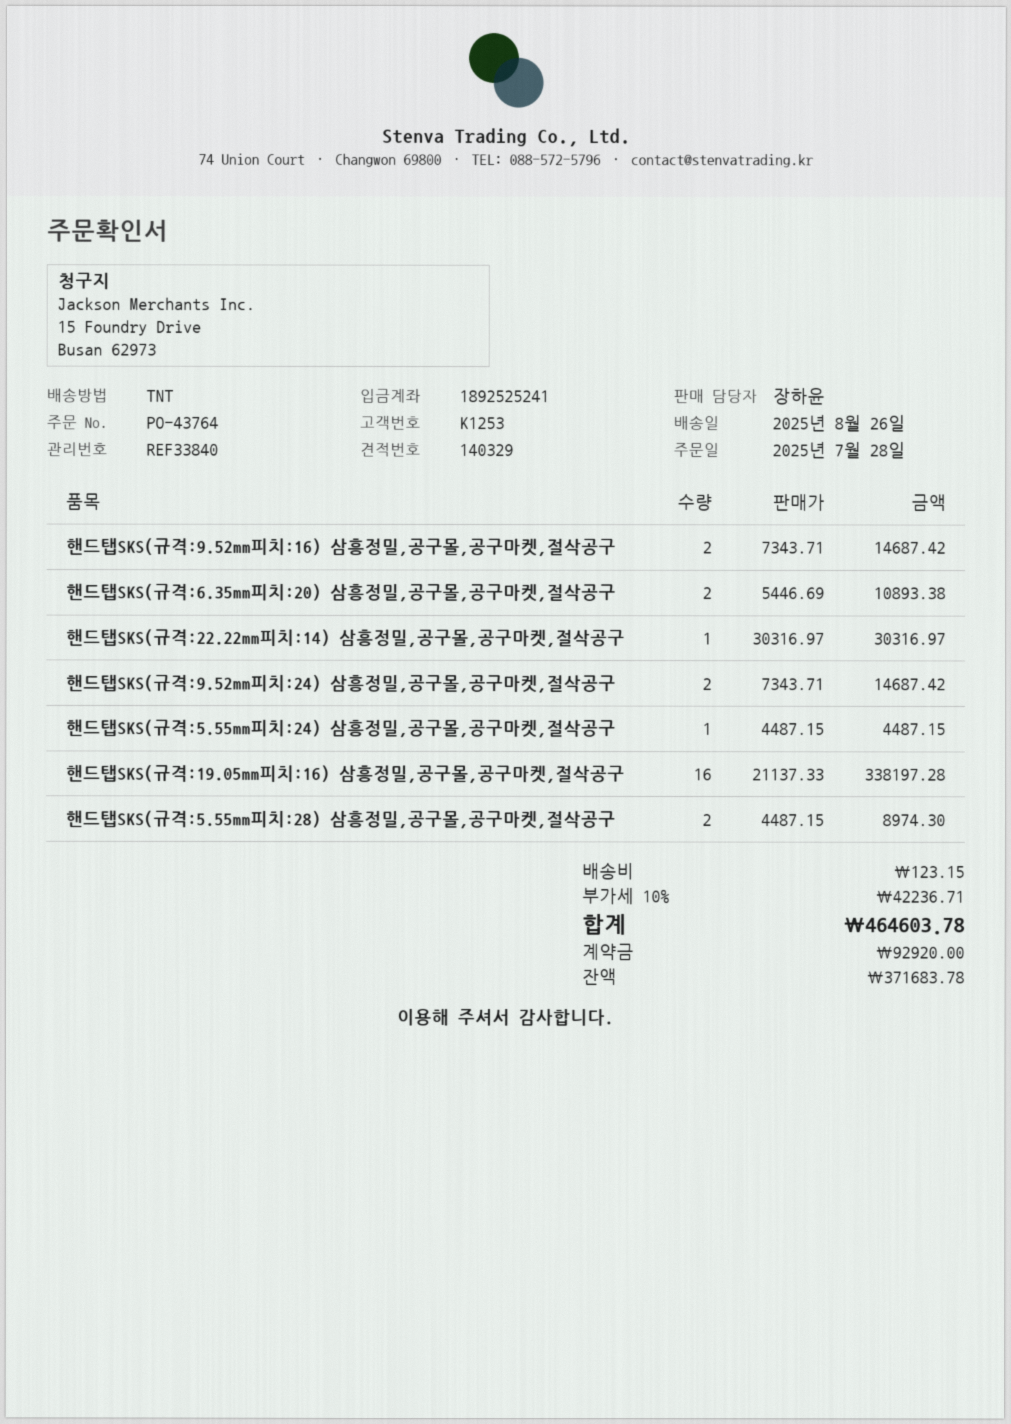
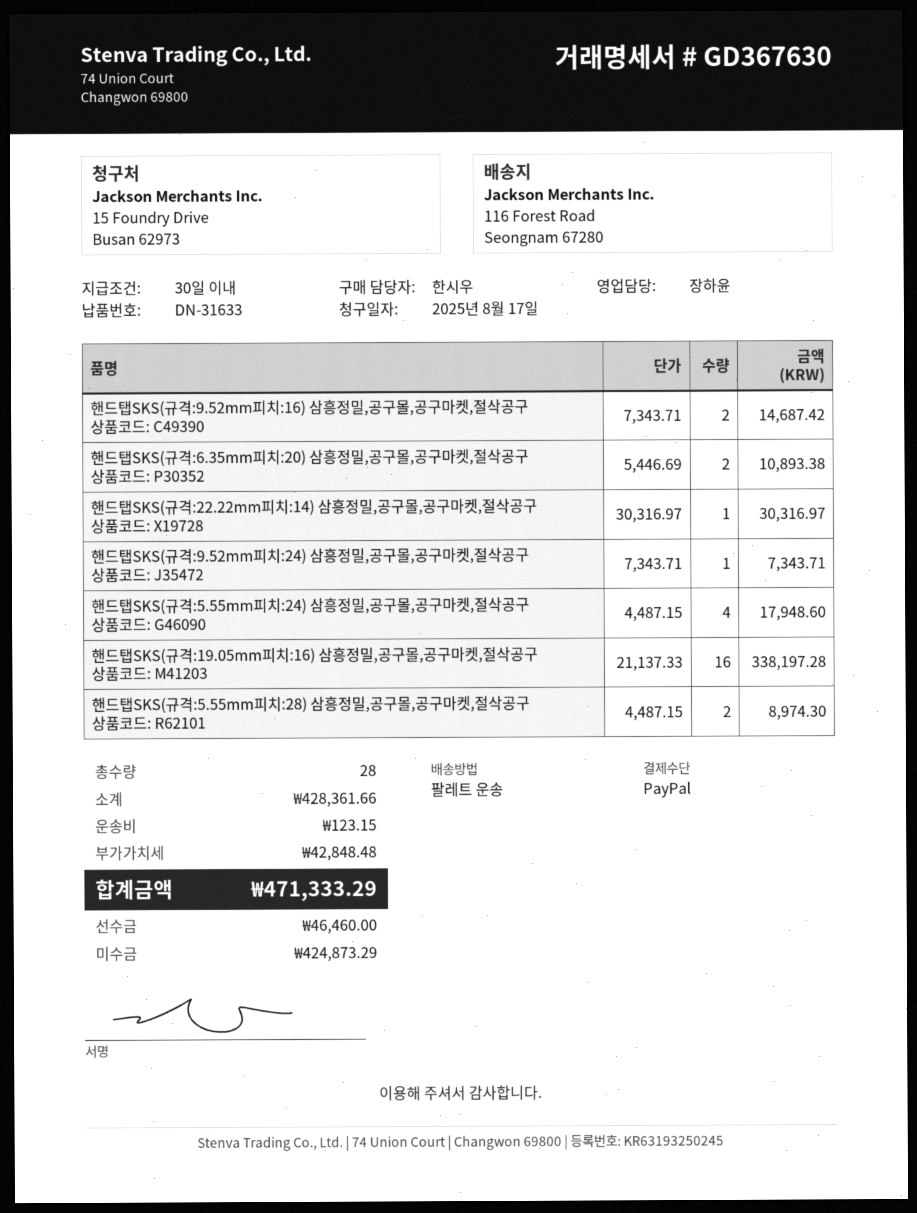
shipping method: TNT -> pallet freight
핸드탭SKS(규격:9.52mm피치:24) 삼흥정밀,공구몰,공구마켓,절삭공구: 2 x 7343.71 = 14687.42 -> 1 x 7343.71 = 7343.71
핸드탭SKS(규격:5.55mm피치:24) 삼흥정밀,공구몰,공구마켓,절삭공구: 1 x 4487.15 = 4487.15 -> 4 x 4487.15 = 17948.60
tax: 42236.71 -> 42848.48
total: 464603.78 -> 471333.29
deposit: 92920.00 -> 46460.00
balance: 371683.78 -> 424873.29

